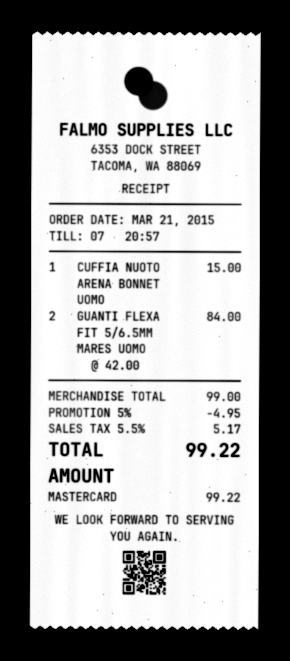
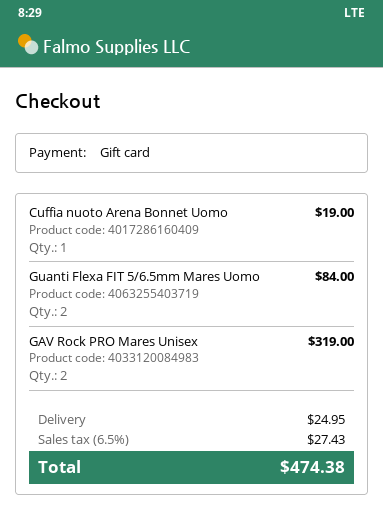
payment method: Mastercard -> gift card
CUFFIA NUOTO ARENA BONNET UOMO: 1 for 15.00 -> 1 for 19.00
GAV Rock PRO Mares Unisex: none -> 2 for 319.00
discount: 5% = 4.95 -> none
shipping: none -> 24.95
tax: 5.5% = 5.17 -> 6.5% = 27.43
total: 99.22 -> 474.38

